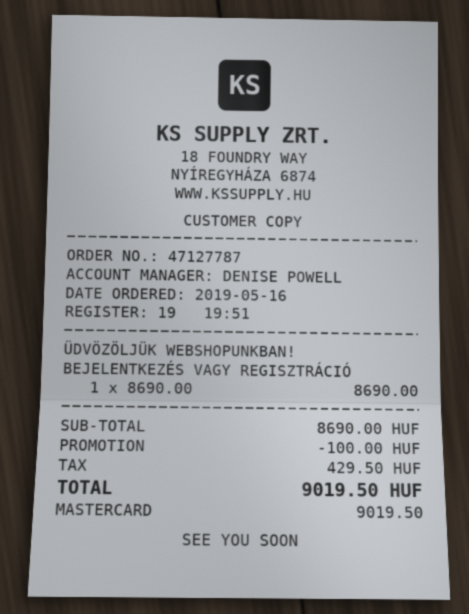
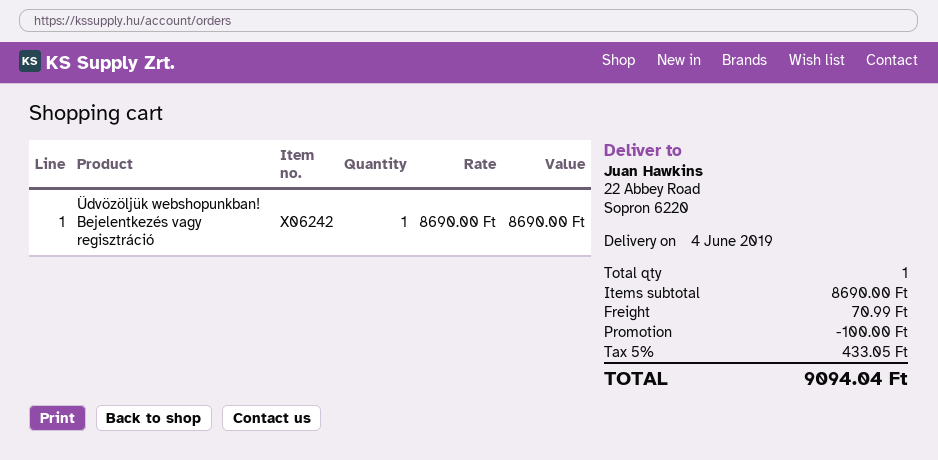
shipping: none -> 70.99
tax: 429.50 -> 433.05
total: 9019.50 -> 9094.04

